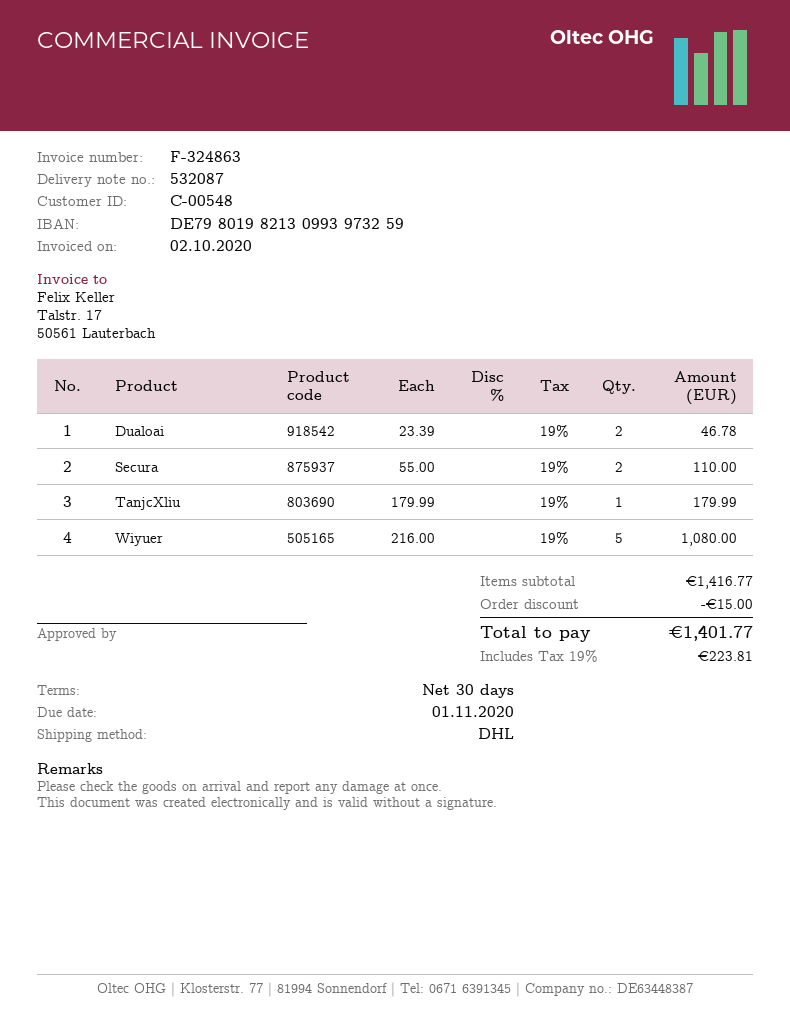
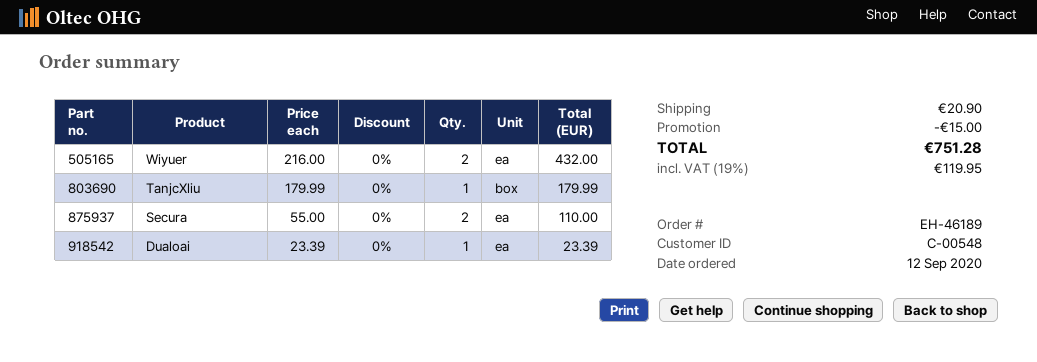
Dualoai: 2 x 23.39 = 46.78 -> 1 x 23.39 = 23.39
Wiyuer: 5 x 216.00 = 1080.00 -> 2 x 216.00 = 432.00
shipping: none -> 20.90
tax: 19% = 223.81 -> 19% = 119.95
total: 1401.77 -> 751.28

